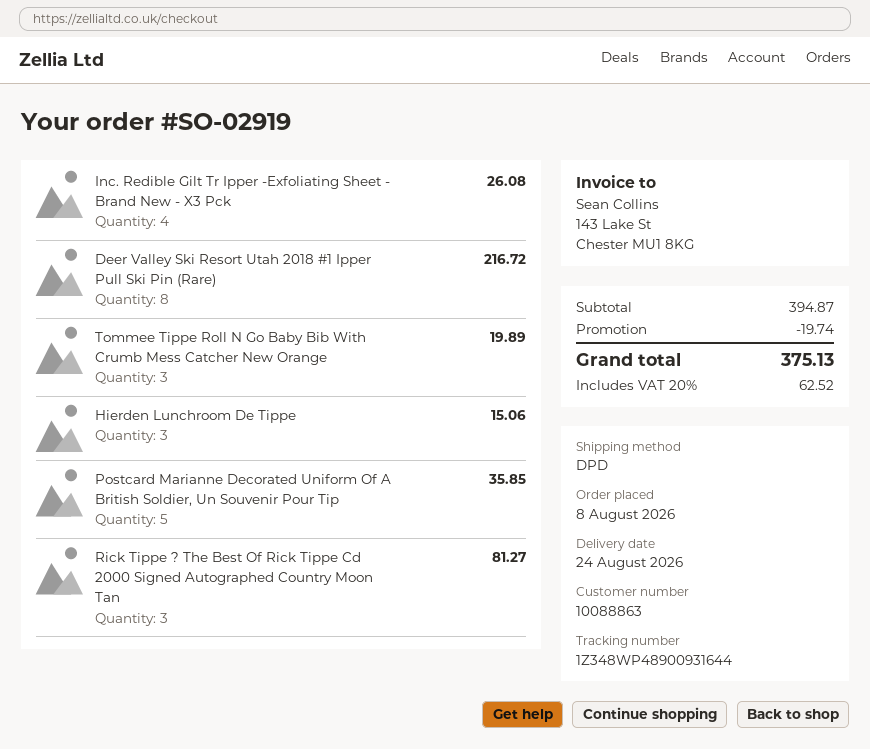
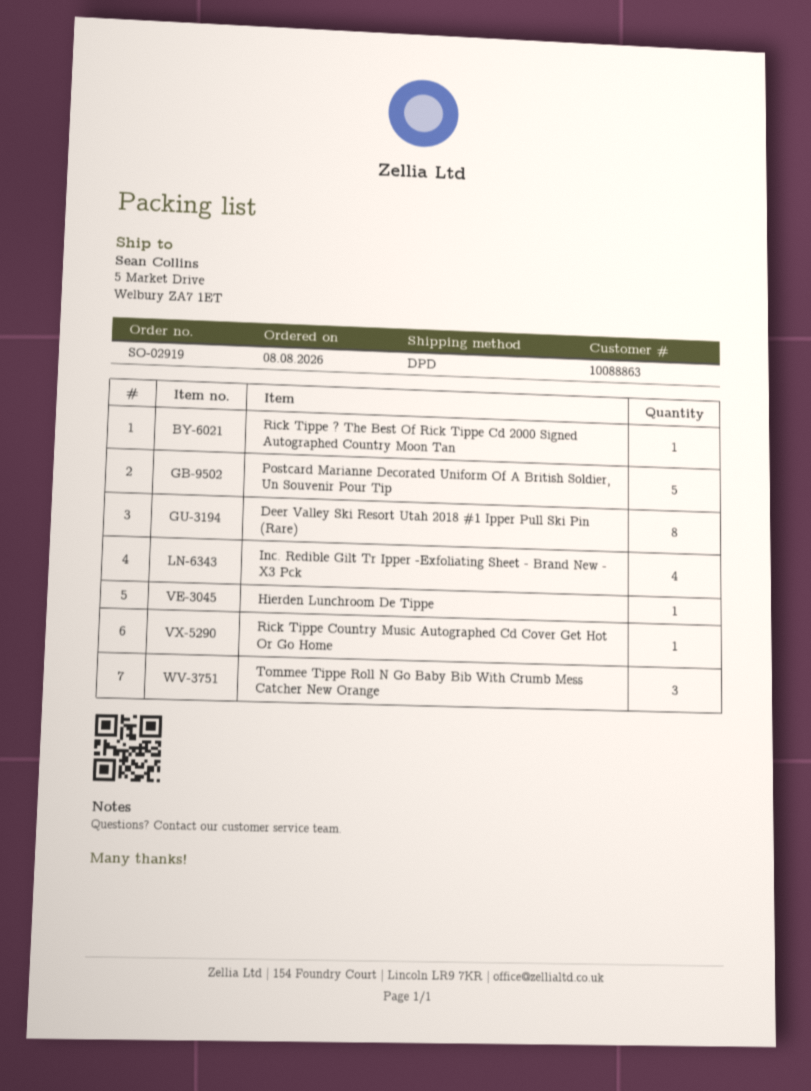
Hierden Lunchroom De Tippe: 3 -> 1
Rick Tippe ? The Best Of Rick Tippe Cd 2000 Signed Autographed Country Moon Tan: 3 -> 1
Rick Tippe Country Music Autographed Cd Cover Get Hot Or Go Home: none -> 1

